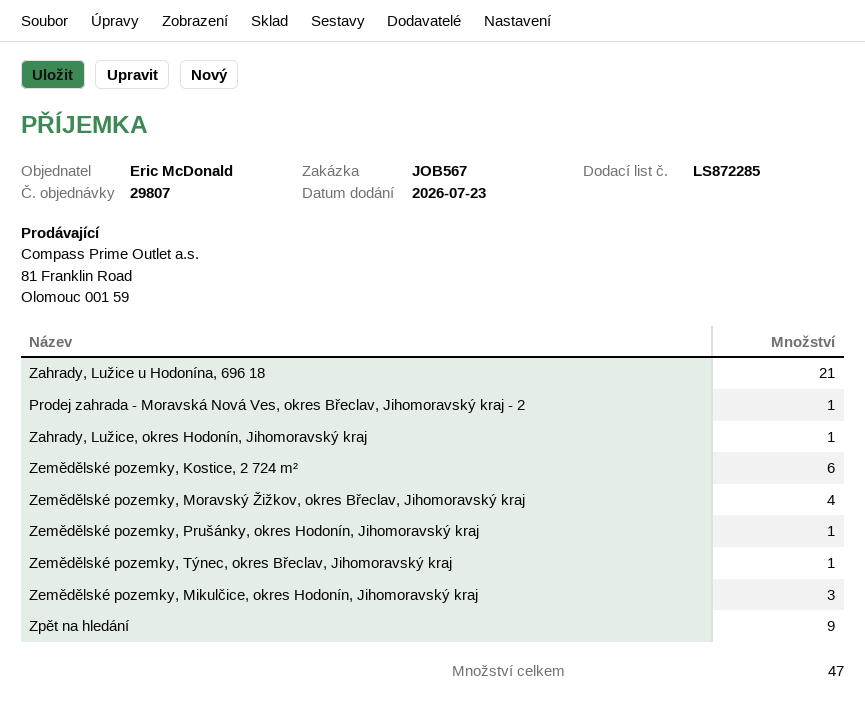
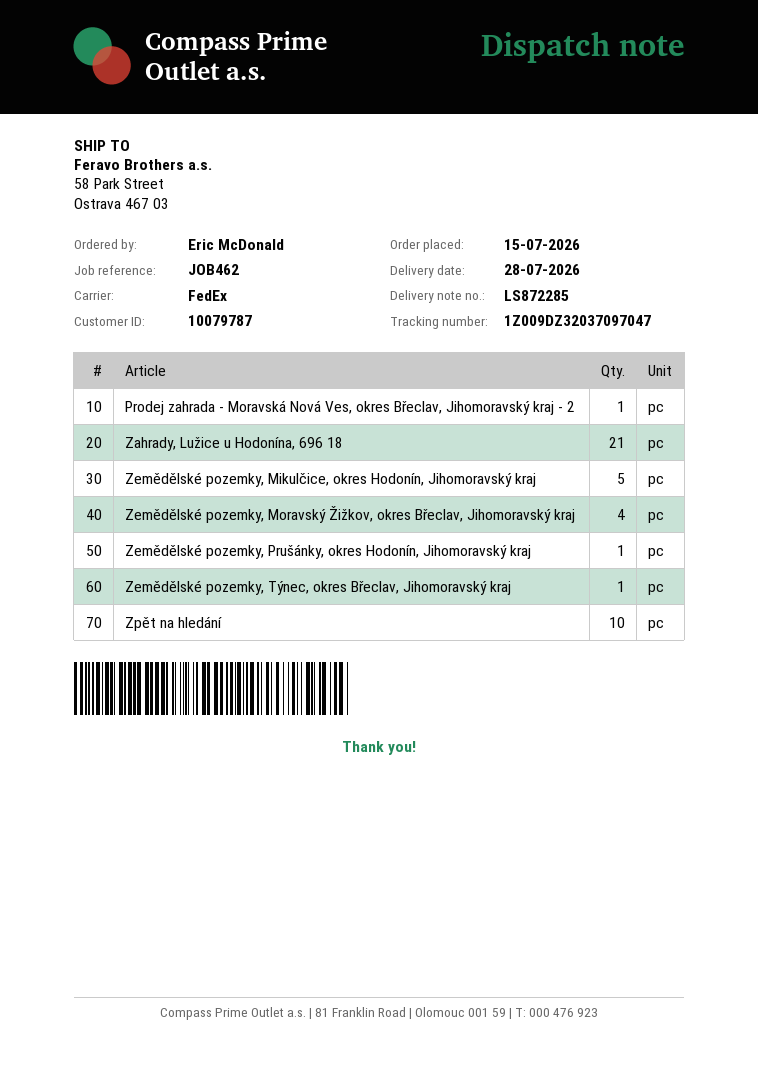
delivery date: 2026-07-23 -> 2026-07-28
reference: JOB567 -> JOB462
Zahrady, Lužice, okres Hodonín, Jihomoravský kraj: 1 -> none
Zemědělské pozemky, Kostice, 2 724 m²: 6 -> none
Zemědělské pozemky, Mikulčice, okres Hodonín, Jihomoravský kraj: 3 -> 5
Zpět na hledání: 9 -> 10

